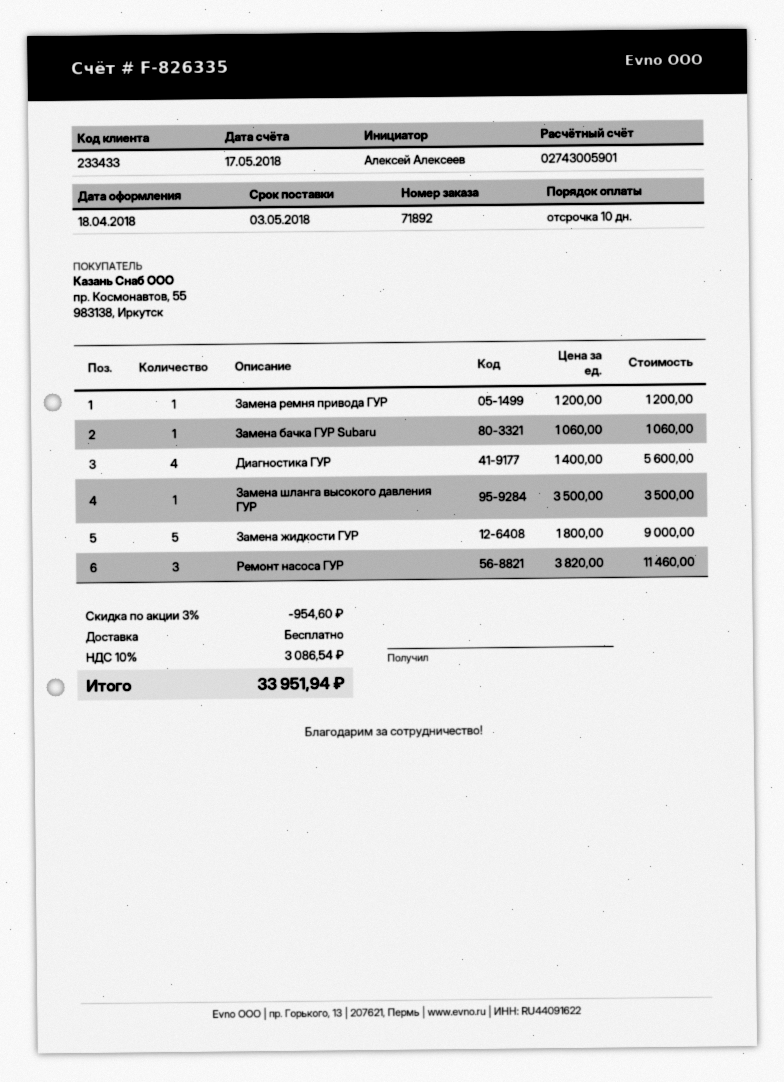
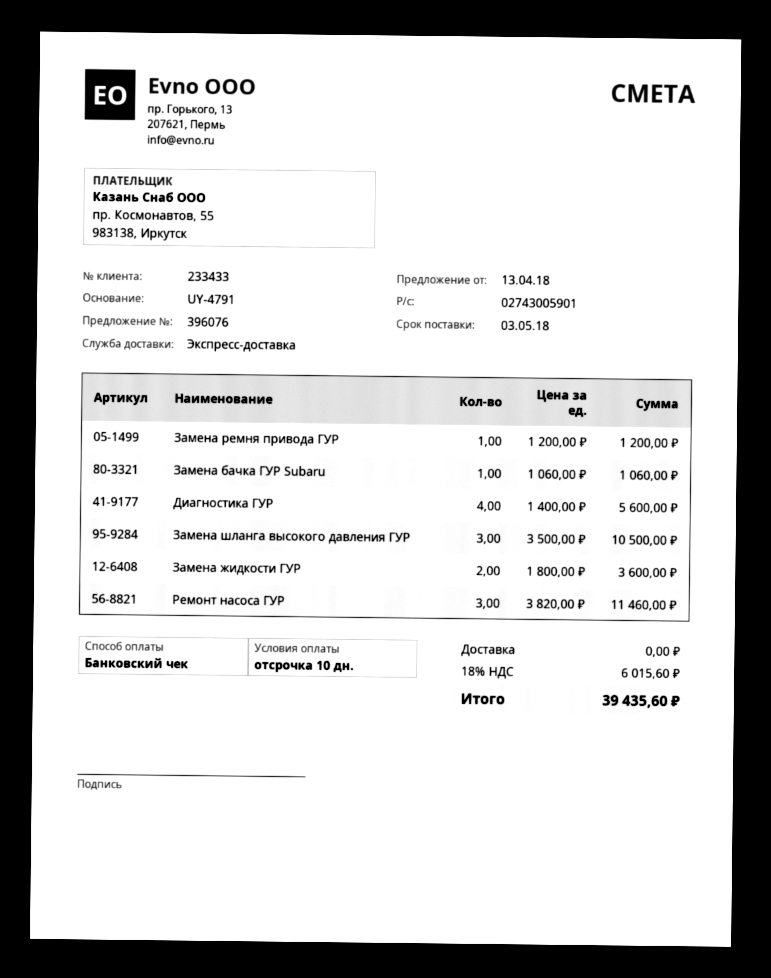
Замена шланга высокого давления ГУР: 1 x 3500.00 = 3500.00 -> 3 x 3500.00 = 10500.00
Замена жидкости ГУР: 5 x 1800.00 = 9000.00 -> 2 x 1800.00 = 3600.00
discount: 3% = 954.60 -> none
tax: 10% = 3086.54 -> 18% = 6015.60
total: 33951.94 -> 39435.60

